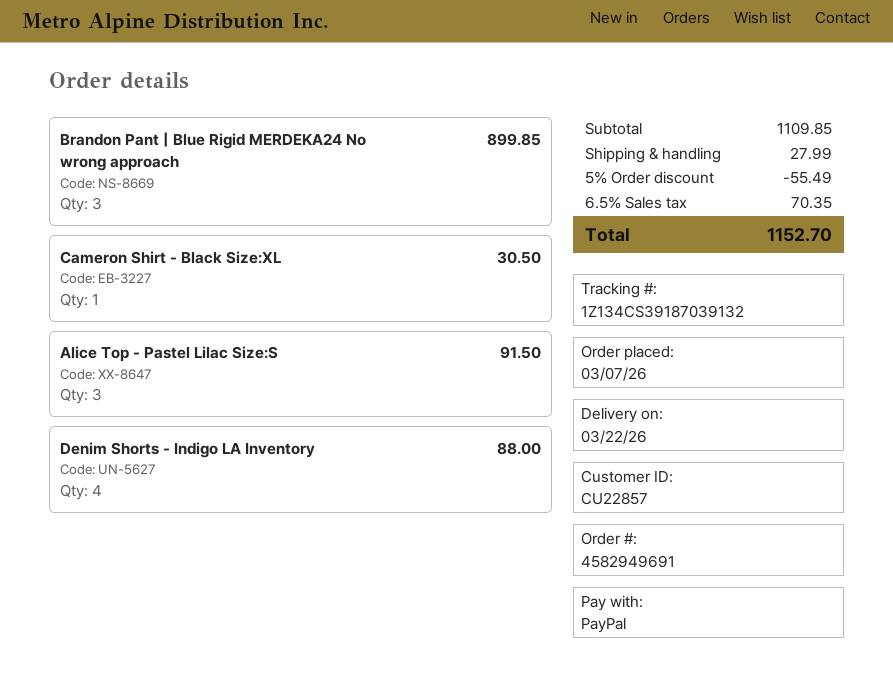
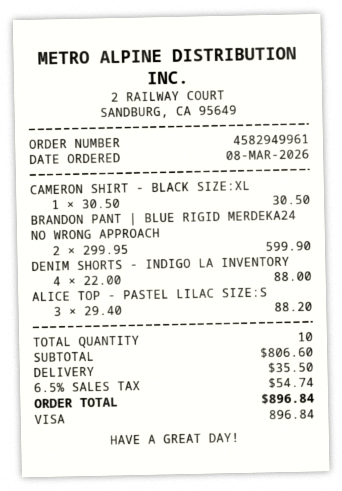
order number: 4582949691 -> 4582949961
order date: 2026-03-07 -> 2026-03-08
payment method: PayPal -> Visa
Brandon Pant | Blue Rigid MERDEKA24 No wrong approach: 3 for 899.85 -> 2 for 599.90
Alice Top - Pastel Lilac Size:S: 3 for 91.50 -> 3 for 88.20
subtotal: 1109.85 -> 806.60
discount: 5% = 55.49 -> none
shipping: 27.99 -> 35.50
tax: 6.5% = 70.35 -> 6.5% = 54.74
total: 1152.70 -> 896.84

